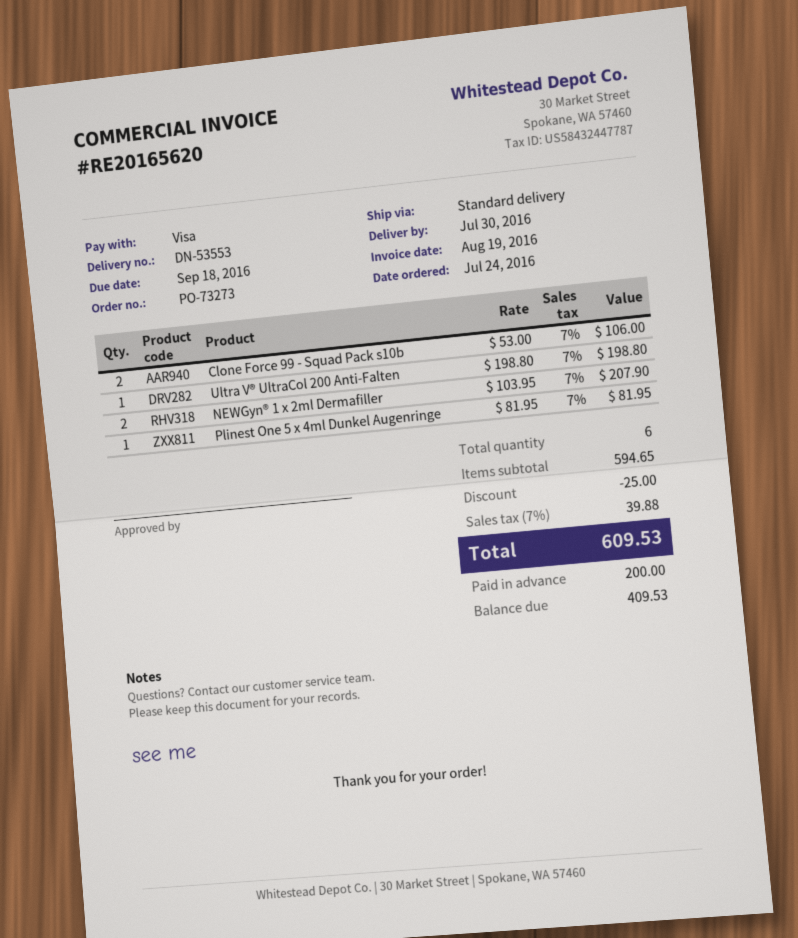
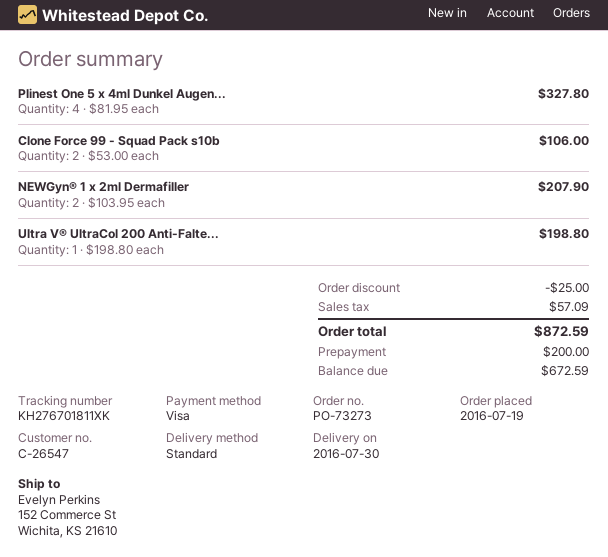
order date: 2016-07-24 -> 2016-07-19
Plinest One 5 x 4ml Dunkel Augenringe: 1 x 81.95 = 81.95 -> 4 x 81.95 = 327.80
tax: 39.88 -> 57.09
total: 609.53 -> 872.59
balance: 409.53 -> 672.59

